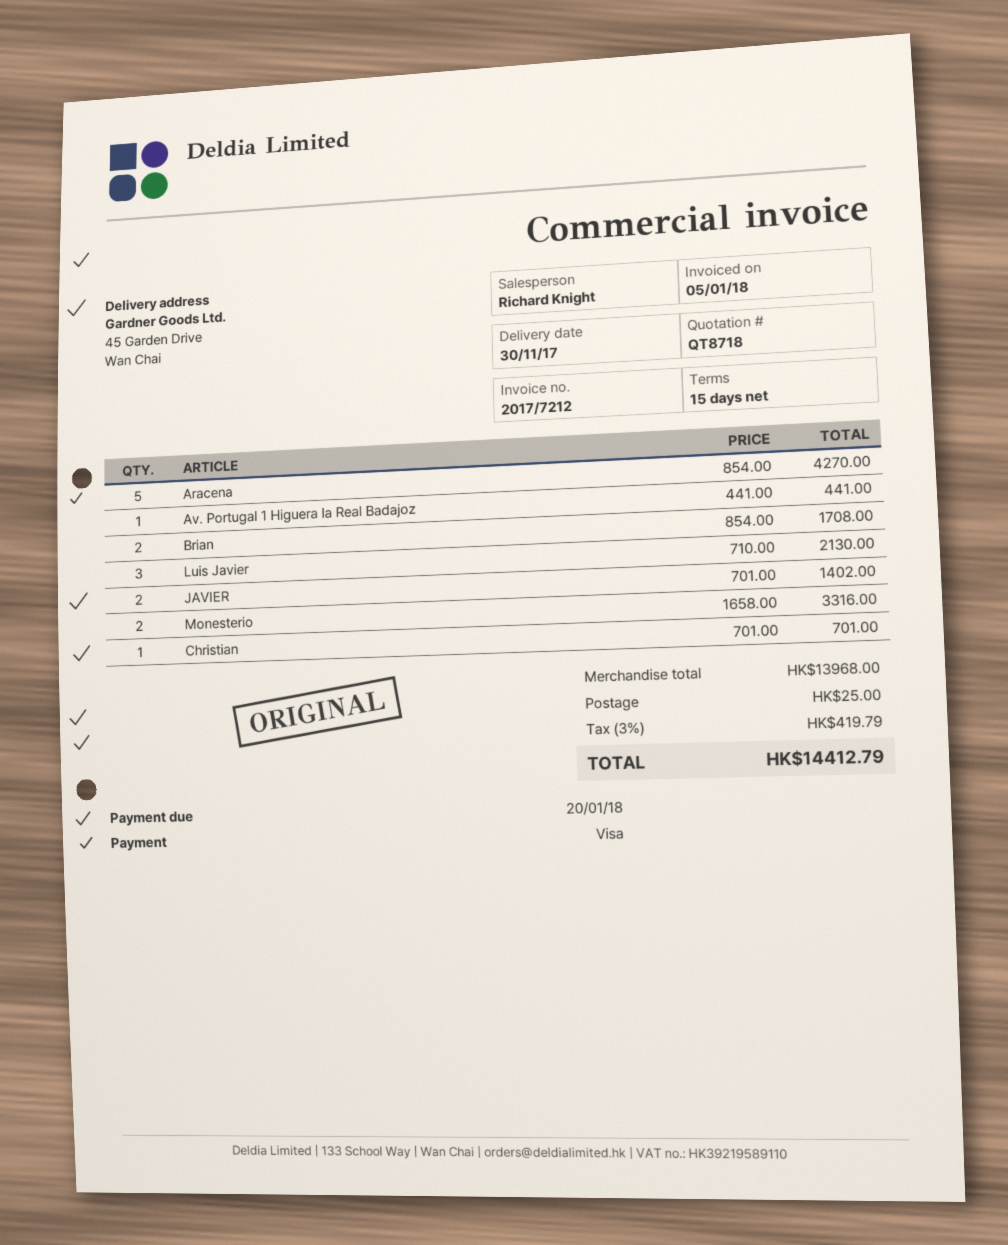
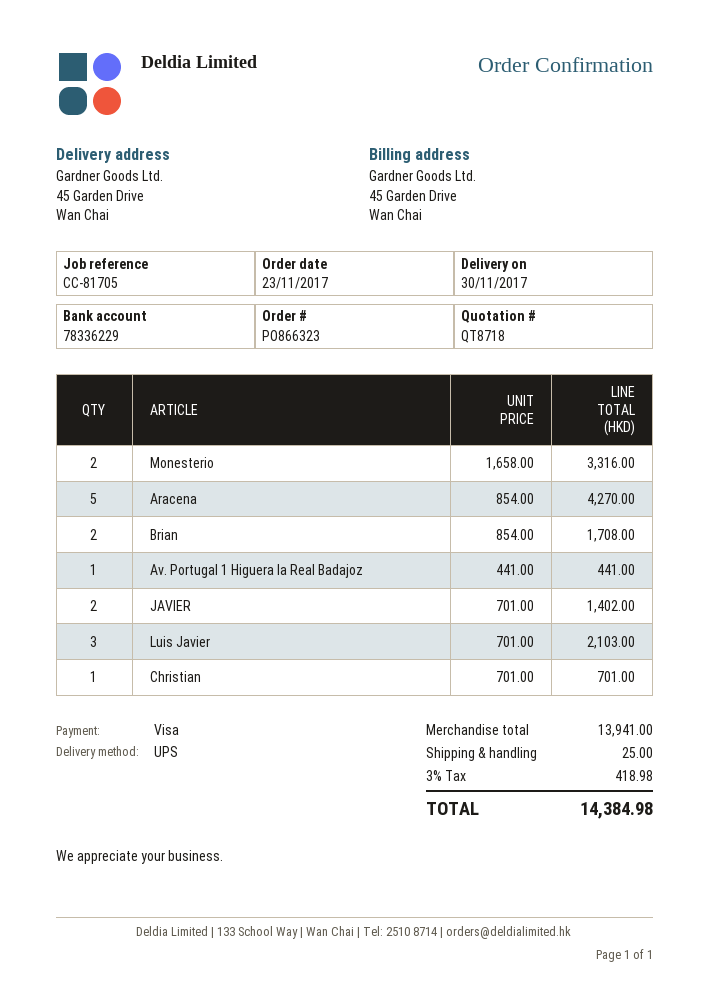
Luis Javier: 3 x 710.00 = 2130.00 -> 3 x 701.00 = 2103.00
subtotal: 13968.00 -> 13941.00
tax: 3% = 419.79 -> 3% = 418.98
total: 14412.79 -> 14384.98

